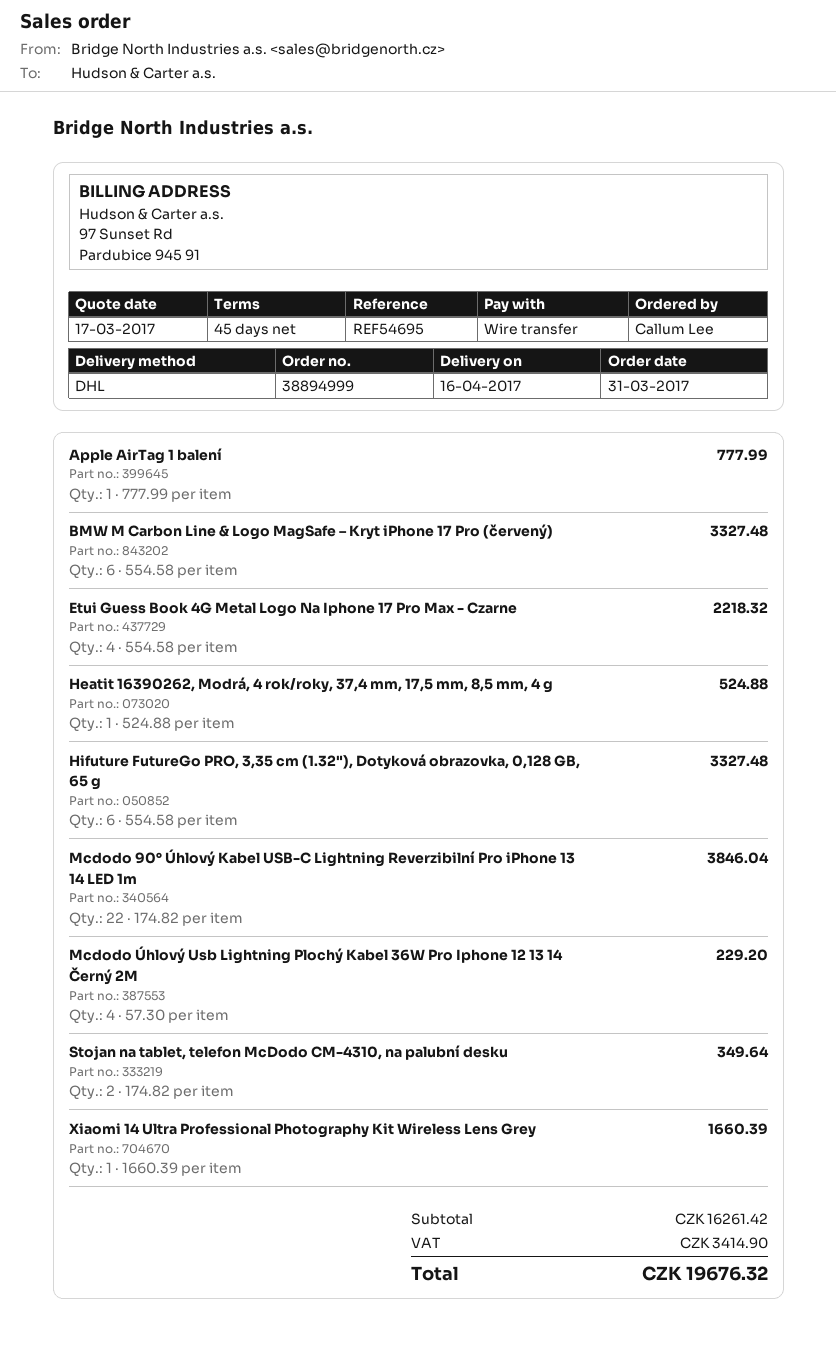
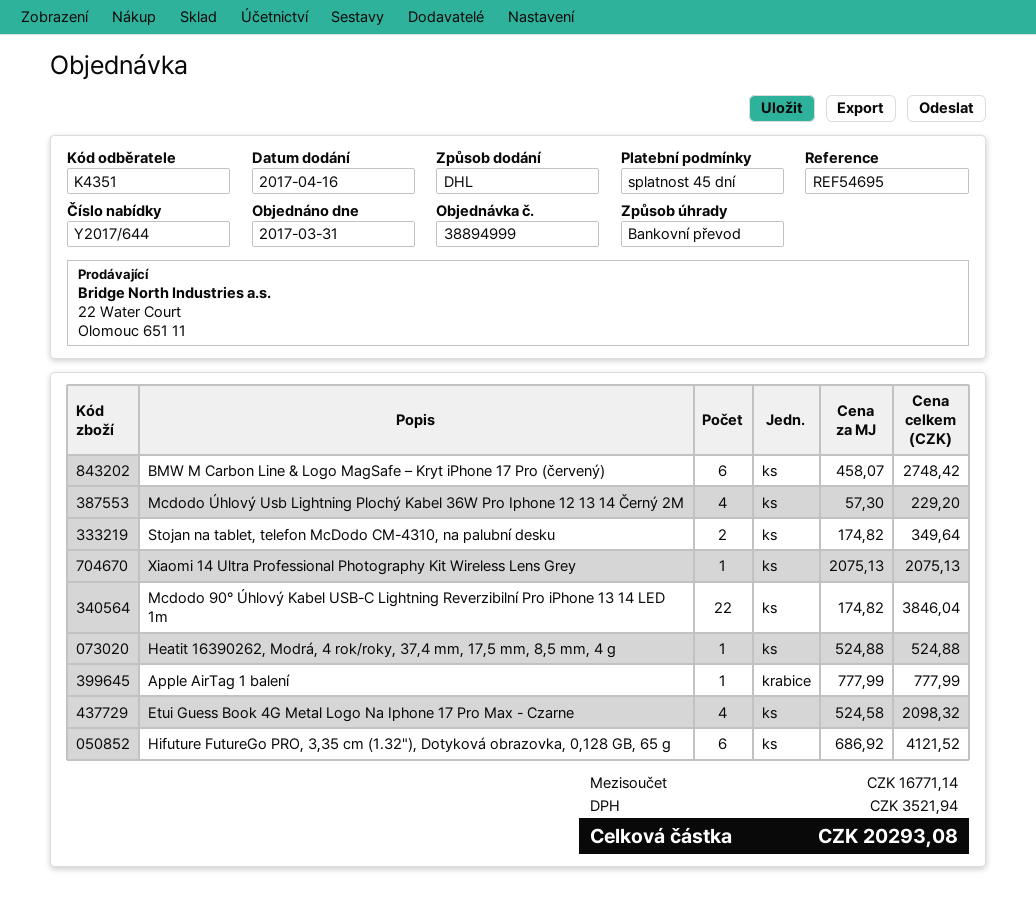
BMW M Carbon Line & Logo MagSafe – Kryt iPhone 17 Pro (červený): 6 x 554.58 = 3327.48 -> 6 x 458.07 = 2748.42
Etui Guess Book 4G Metal Logo Na Iphone 17 Pro Max - Czarne: 4 x 554.58 = 2218.32 -> 4 x 524.58 = 2098.32
Hifuture FutureGo PRO, 3,35 cm (1.32"), Dotyková obrazovka, 0,128 GB, 65 g: 6 x 554.58 = 3327.48 -> 6 x 686.92 = 4121.52
Xiaomi 14 Ultra Professional Photography Kit Wireless Lens Grey: 1 x 1660.39 = 1660.39 -> 1 x 2075.13 = 2075.13
subtotal: 16261.42 -> 16771.14
tax: 3414.90 -> 3521.94
total: 19676.32 -> 20293.08

